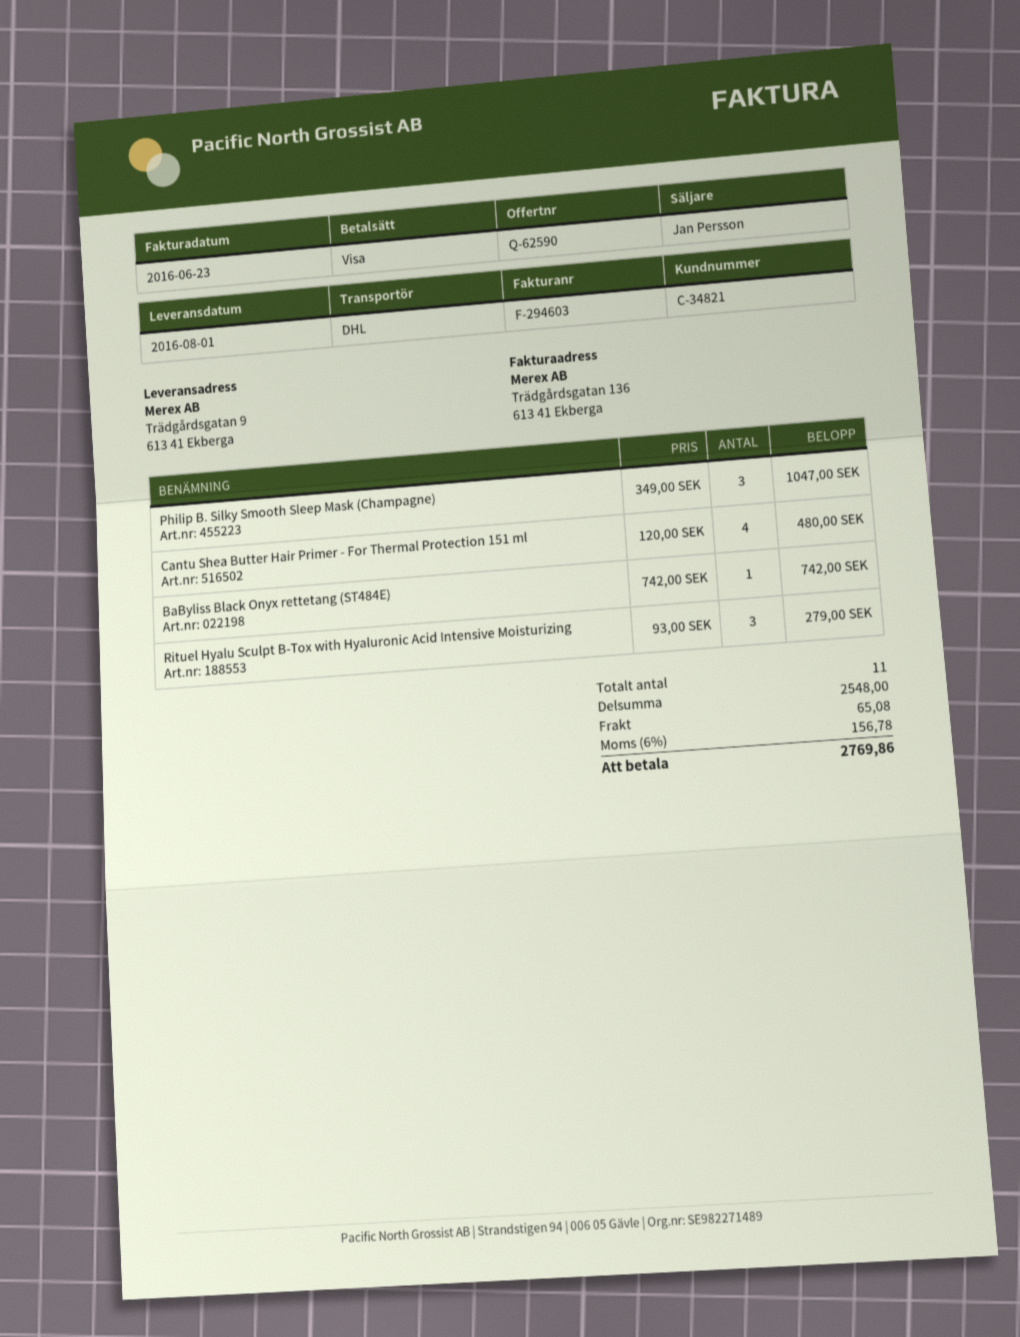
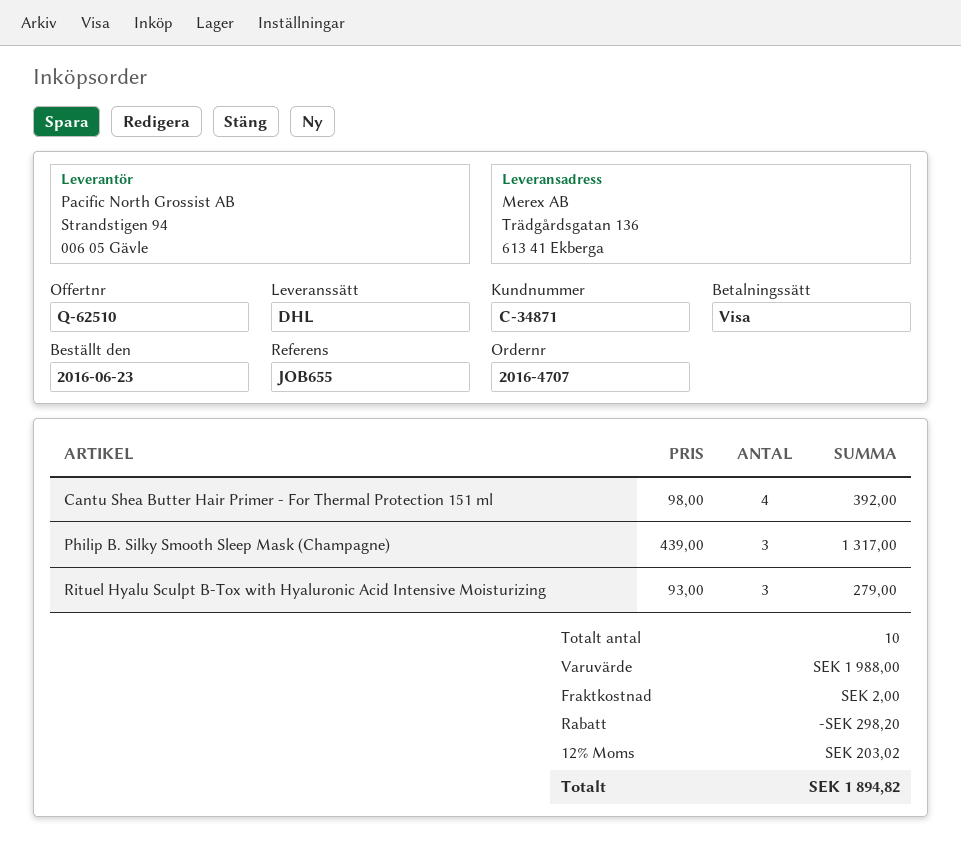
quote number: Q-62590 -> Q-62510
customer number: C-34821 -> C-34871
ship to: Trädgårdsgatan 9, 613 41 Ekberga -> Trädgårdsgatan 136, 613 41 Ekberga
Philip B. Silky Smooth Sleep Mask (Champagne): 3 x 349.00 = 1047.00 -> 3 x 439.00 = 1317.00
Cantu Shea Butter Hair Primer - For Thermal Protection 151 ml: 4 x 120.00 = 480.00 -> 4 x 98.00 = 392.00
BaByliss Black Onyx rettetang (ST484E): 1 x 742.00 = 742.00 -> none
total quantity: 11 -> 10
subtotal: 2548.00 -> 1988.00
discount: none -> 298.20
shipping: 65.08 -> 2.00
tax: 6% = 156.78 -> 12% = 203.02
total: 2769.86 -> 1894.82

